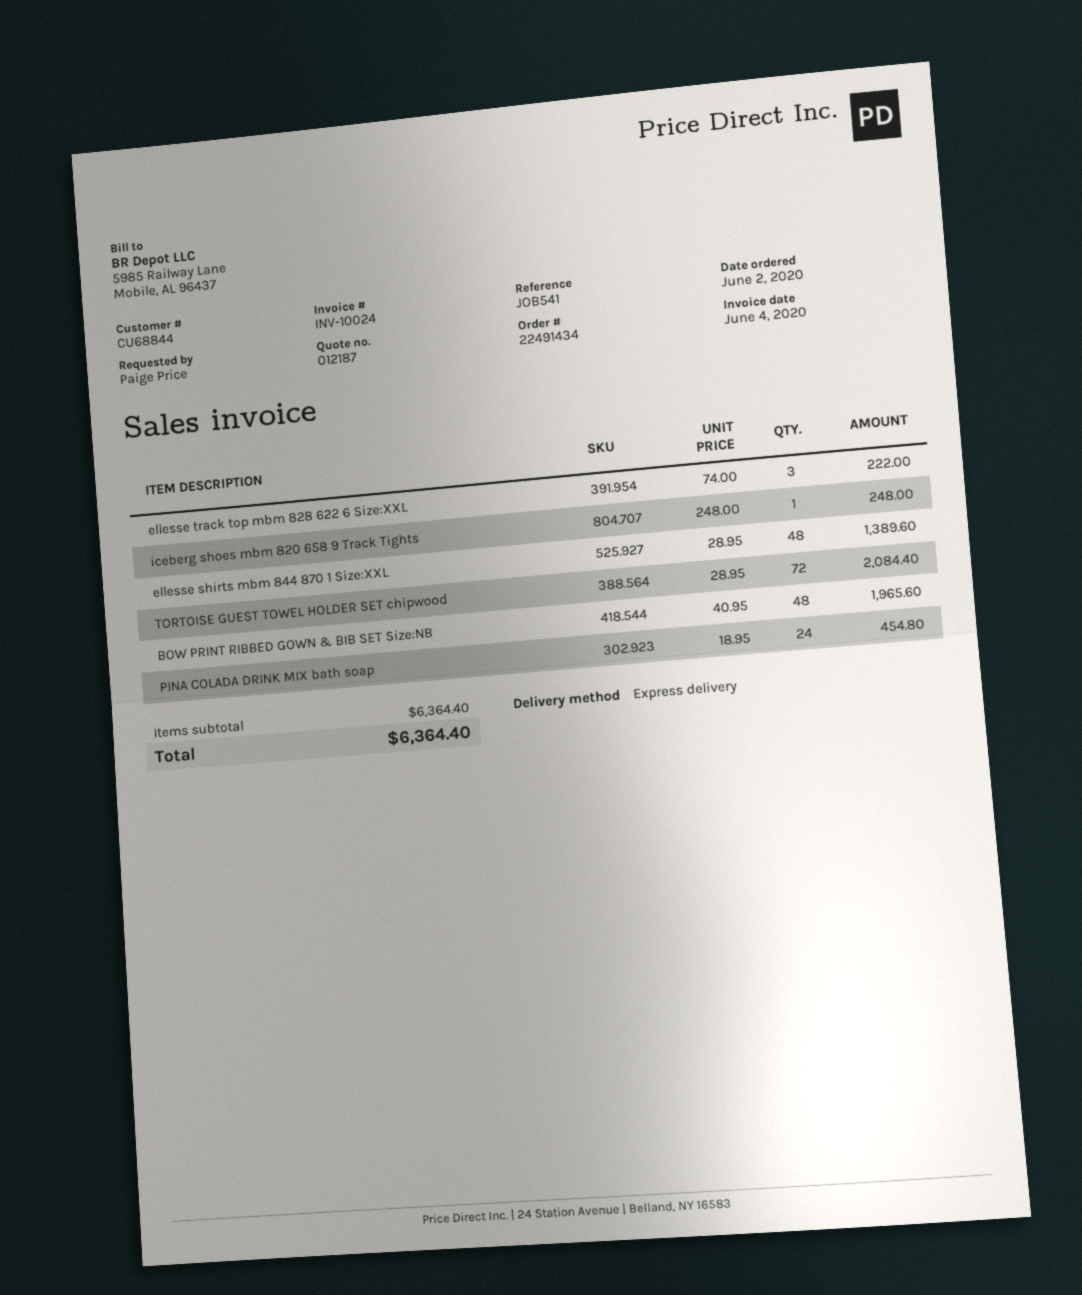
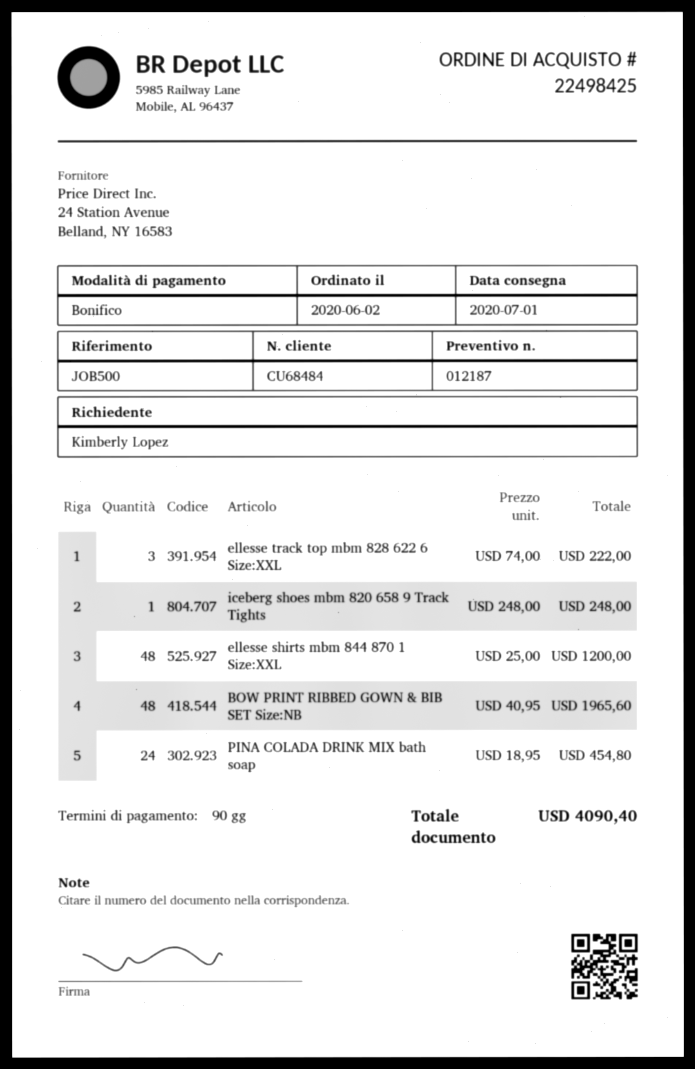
order number: 22491434 -> 22498425
customer number: CU68844 -> CU68484
reference: JOB541 -> JOB500
ordered by: Paige Price -> Kimberly Lopez
ellesse shirts mbm 844 870 1 Size:XXL: 48 x 28.95 = 1389.60 -> 48 x 25.00 = 1200.00
TORTOISE GUEST TOWEL HOLDER SET chipwood: 72 x 28.95 = 2084.40 -> none
total: 6364.40 -> 4090.40

